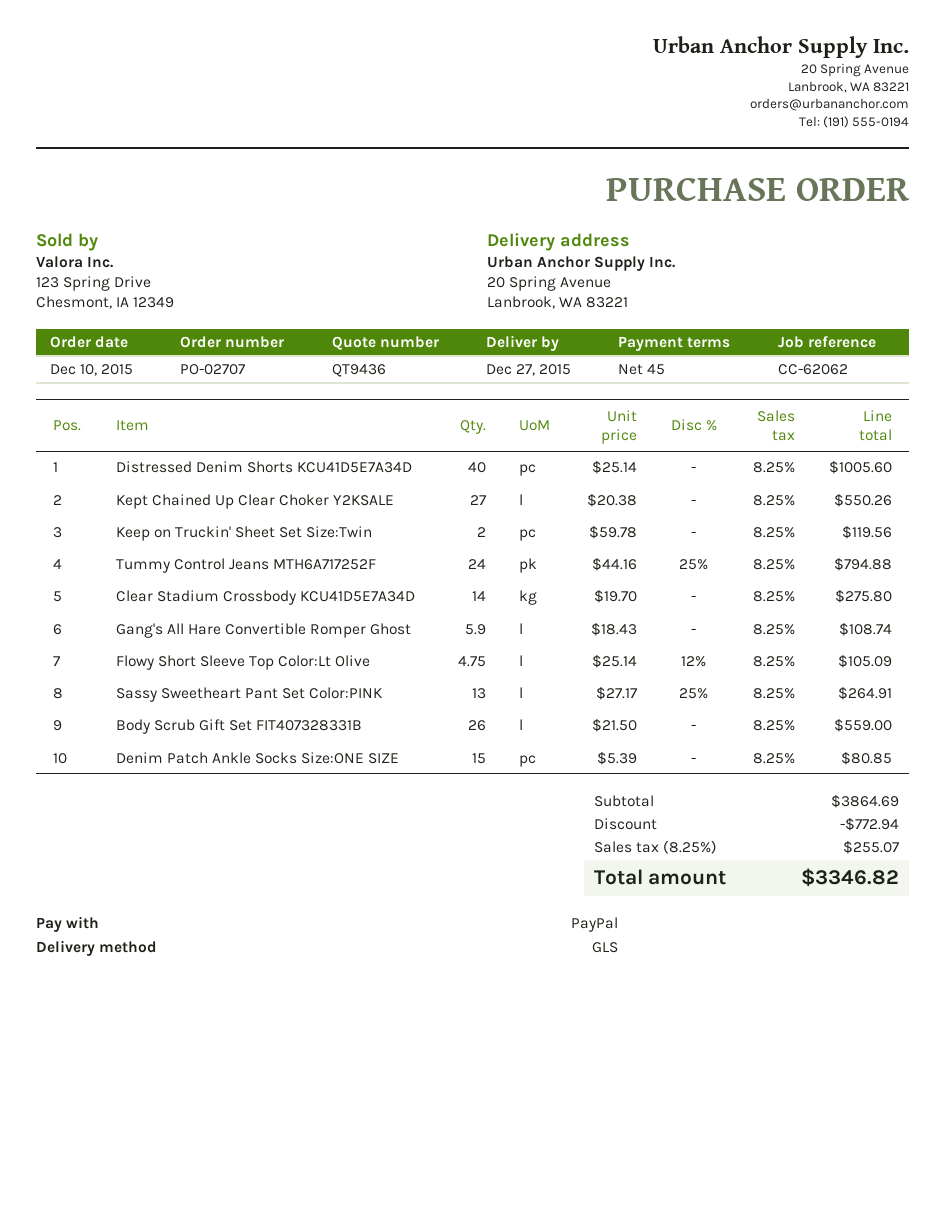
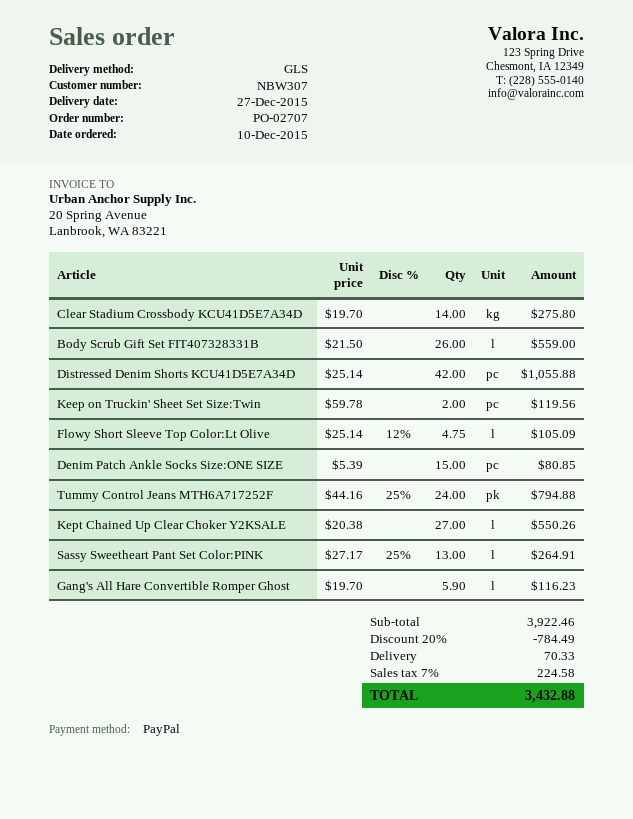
Distressed Denim Shorts KCU41D5E7A34D: 40 x 25.14 = 1005.60 -> 42 x 25.14 = 1055.88
Gang's All Hare Convertible Romper Ghost: 5.9 x 18.43 = 108.74 -> 5.9 x 19.70 = 116.23
subtotal: 3864.69 -> 3922.46
discount: 772.94 -> 784.49
shipping: none -> 70.33
tax: 8.25% = 255.07 -> 7% = 224.58
total: 3346.82 -> 3432.88

